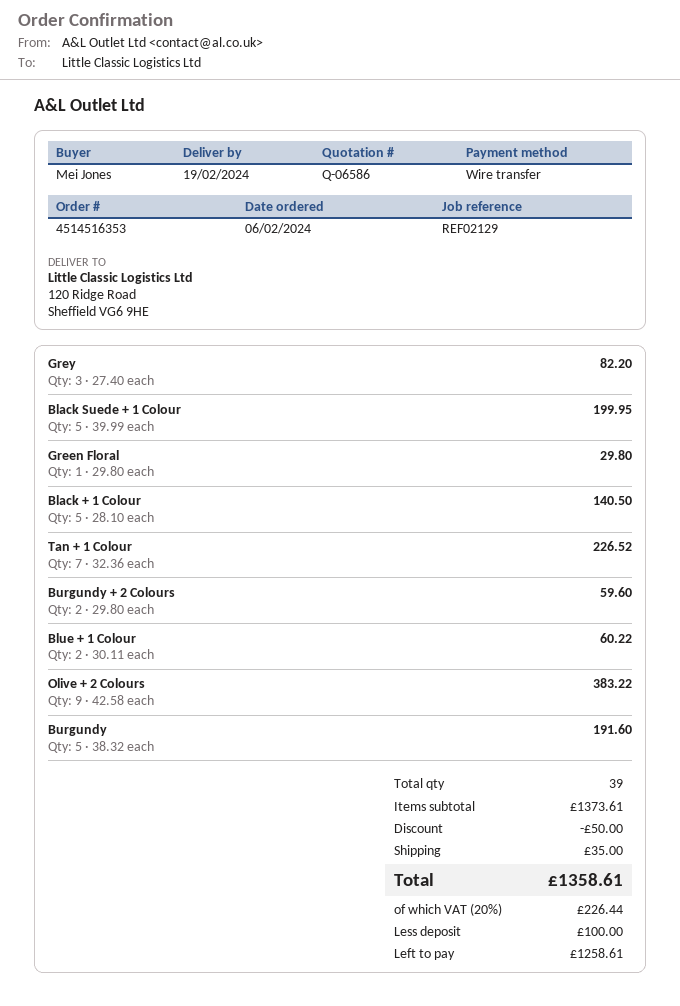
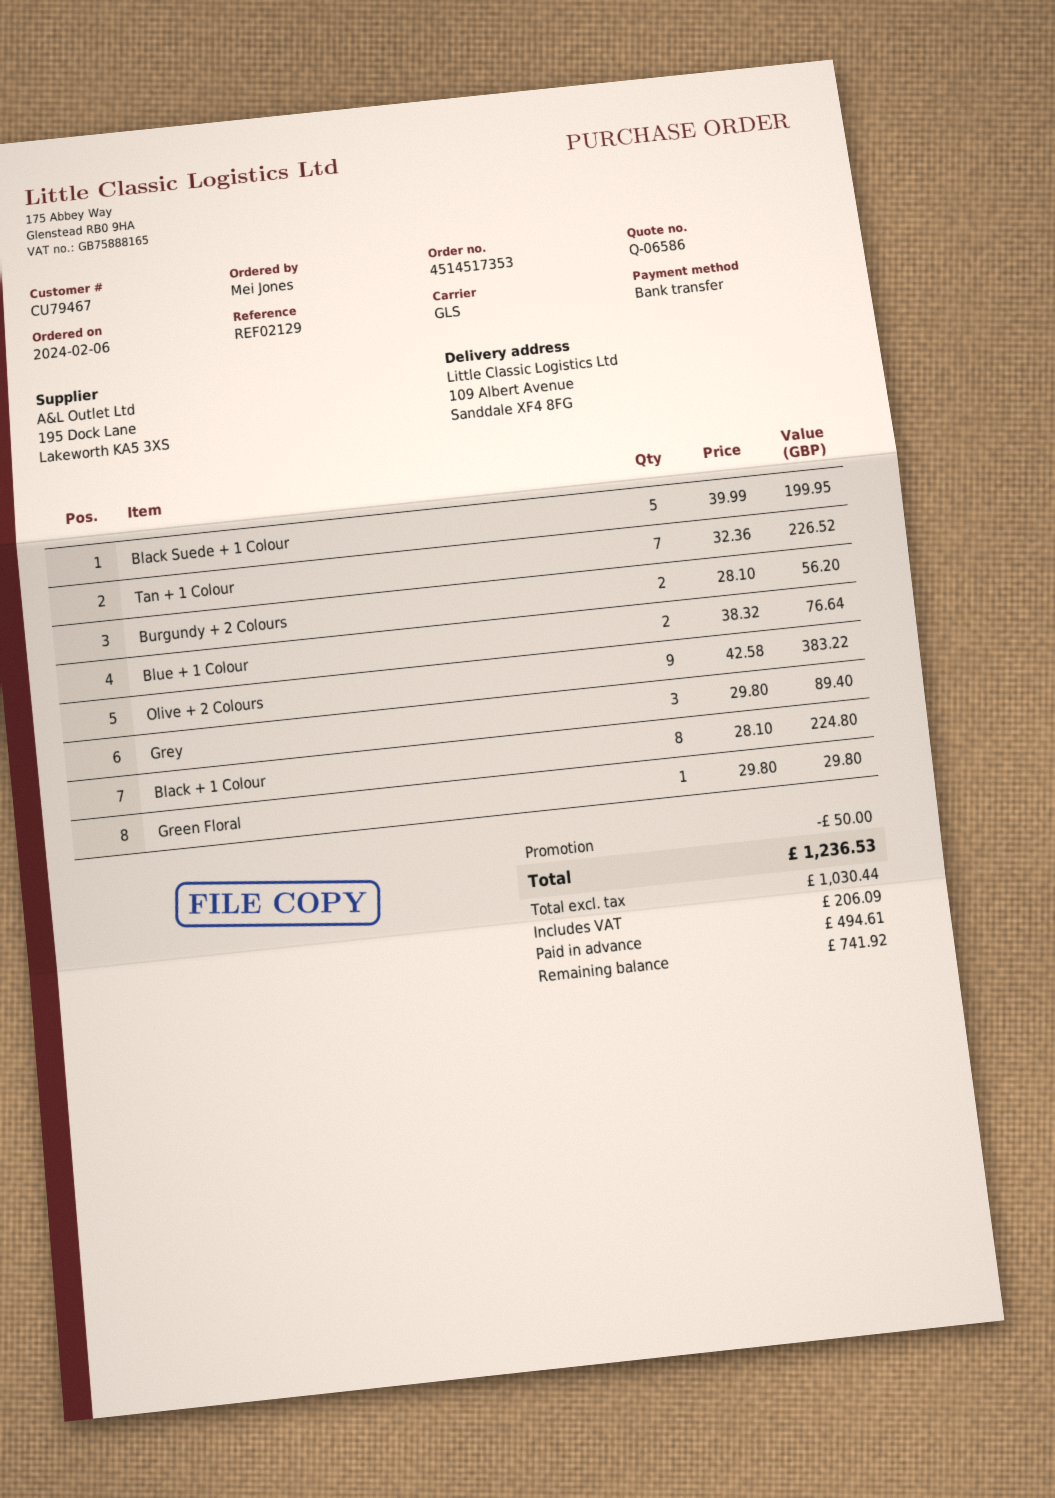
order number: 4514516353 -> 4514517353
ship to: 120 Ridge Road, Sheffield VG6 9HE -> 109 Albert Avenue, Sanddale XF4 8FG
Grey: 3 x 27.40 = 82.20 -> 3 x 29.80 = 89.40
Black + 1 Colour: 5 x 28.10 = 140.50 -> 8 x 28.10 = 224.80
Burgundy + 2 Colours: 2 x 29.80 = 59.60 -> 2 x 28.10 = 56.20
Blue + 1 Colour: 2 x 30.11 = 60.22 -> 2 x 38.32 = 76.64
Burgundy: 5 x 38.32 = 191.60 -> none
shipping: 35.00 -> none
tax: 226.44 -> 206.09
total: 1358.61 -> 1236.53
deposit: 100.00 -> 494.61
balance: 1258.61 -> 741.92

